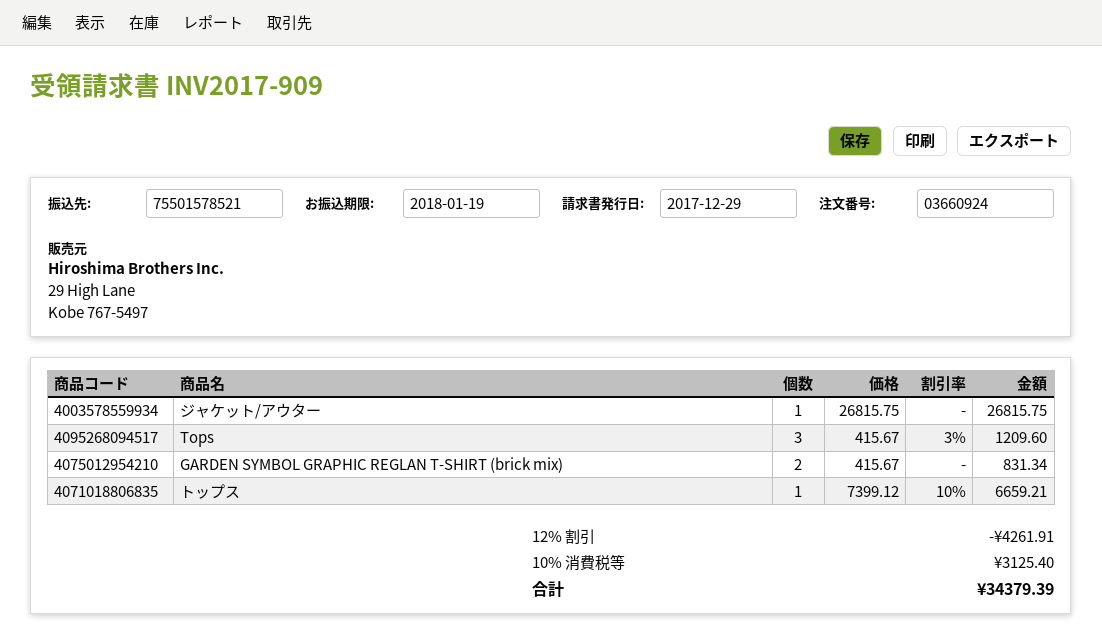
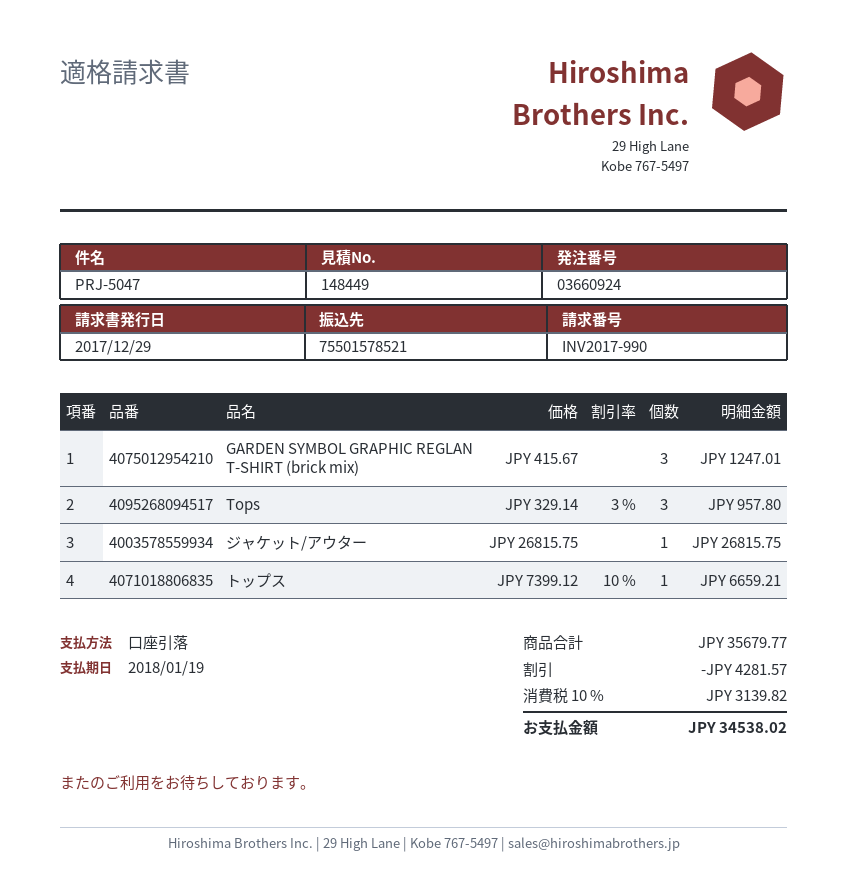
invoice number: INV2017-909 -> INV2017-990
Tops: 3 x 415.67 - 3% = 1209.60 -> 3 x 329.14 - 3% = 957.80
GARDEN SYMBOL GRAPHIC REGLAN T-SHIRT (brick mix): 2 x 415.67 = 831.34 -> 3 x 415.67 = 1247.01
discount: 4261.91 -> 4281.57
tax: 10% = 3125.40 -> 10% = 3139.82
total: 34379.39 -> 34538.02

